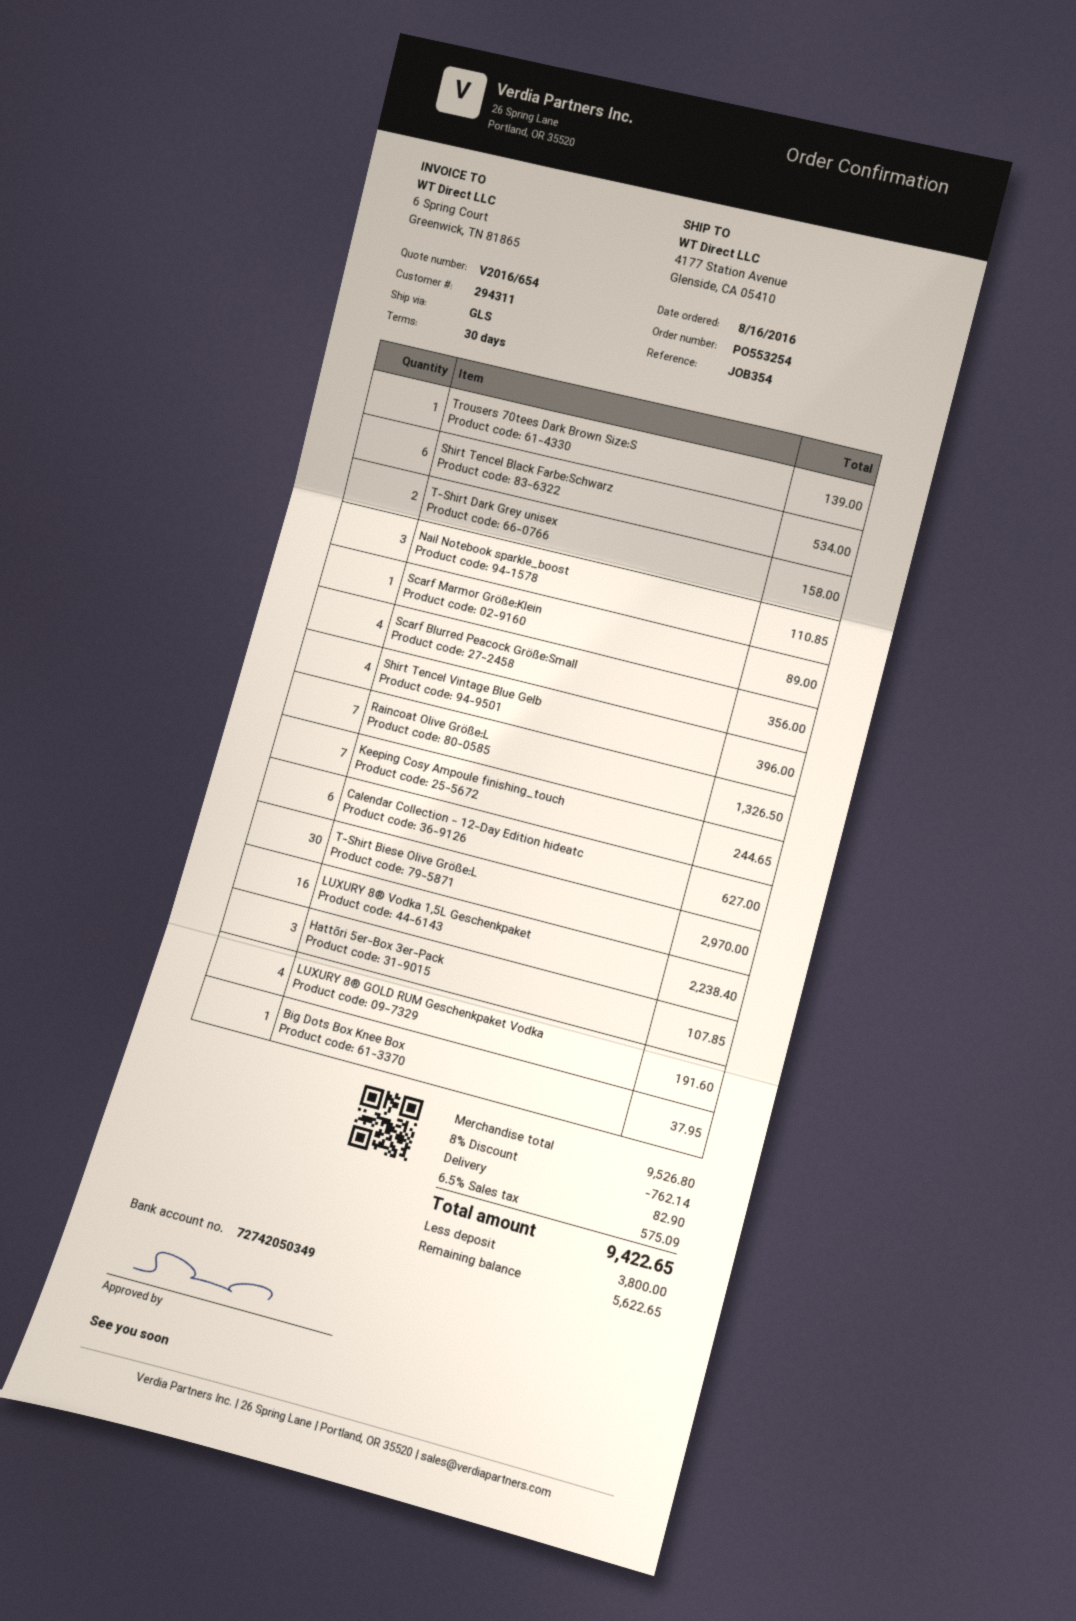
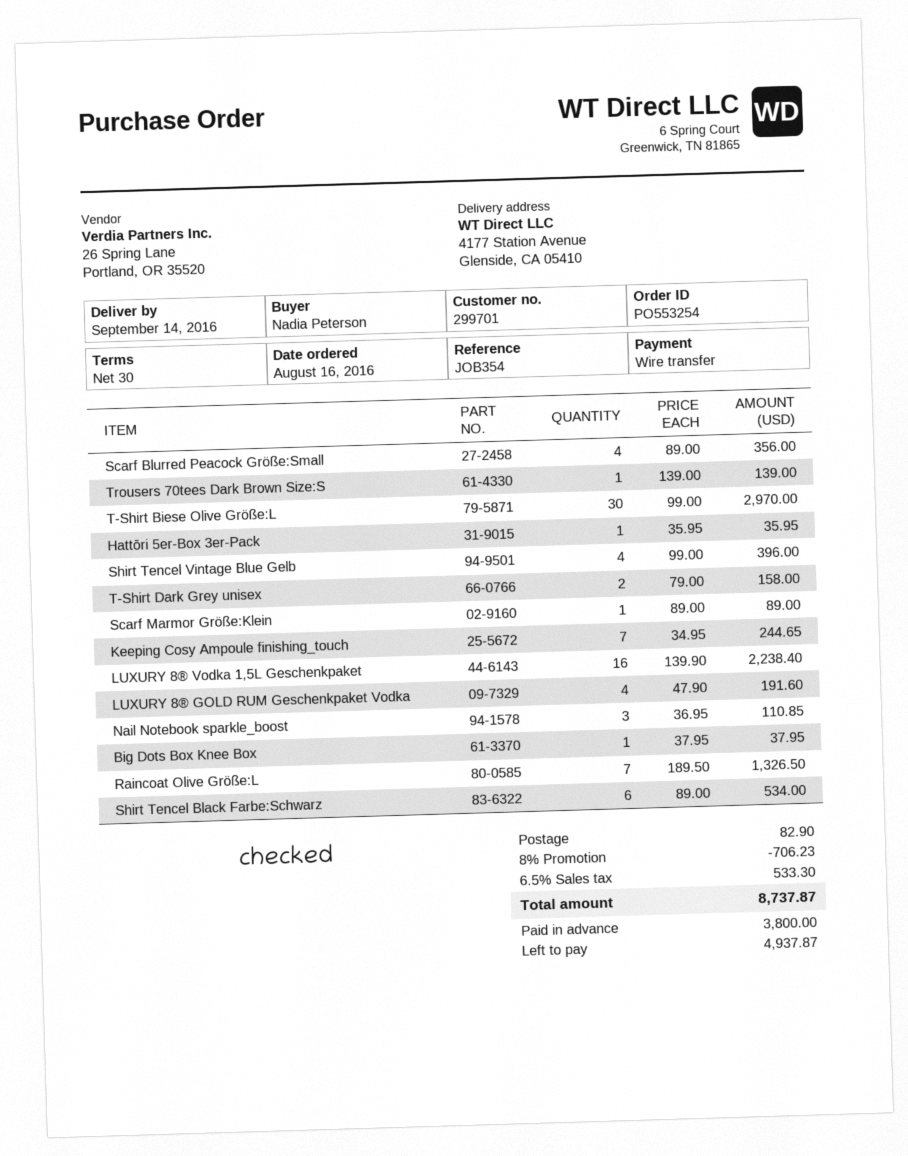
customer number: 294311 -> 299701
Calendar Collection - 12-Day Edition hideatc: 6 for 627.00 -> none
Hattōri 5er-Box 3er-Pack: 3 for 107.85 -> 1 for 35.95
discount: 8% = 762.14 -> 8% = 706.23
tax: 6.5% = 575.09 -> 6.5% = 533.30
total: 9422.65 -> 8737.87
balance: 5622.65 -> 4937.87

